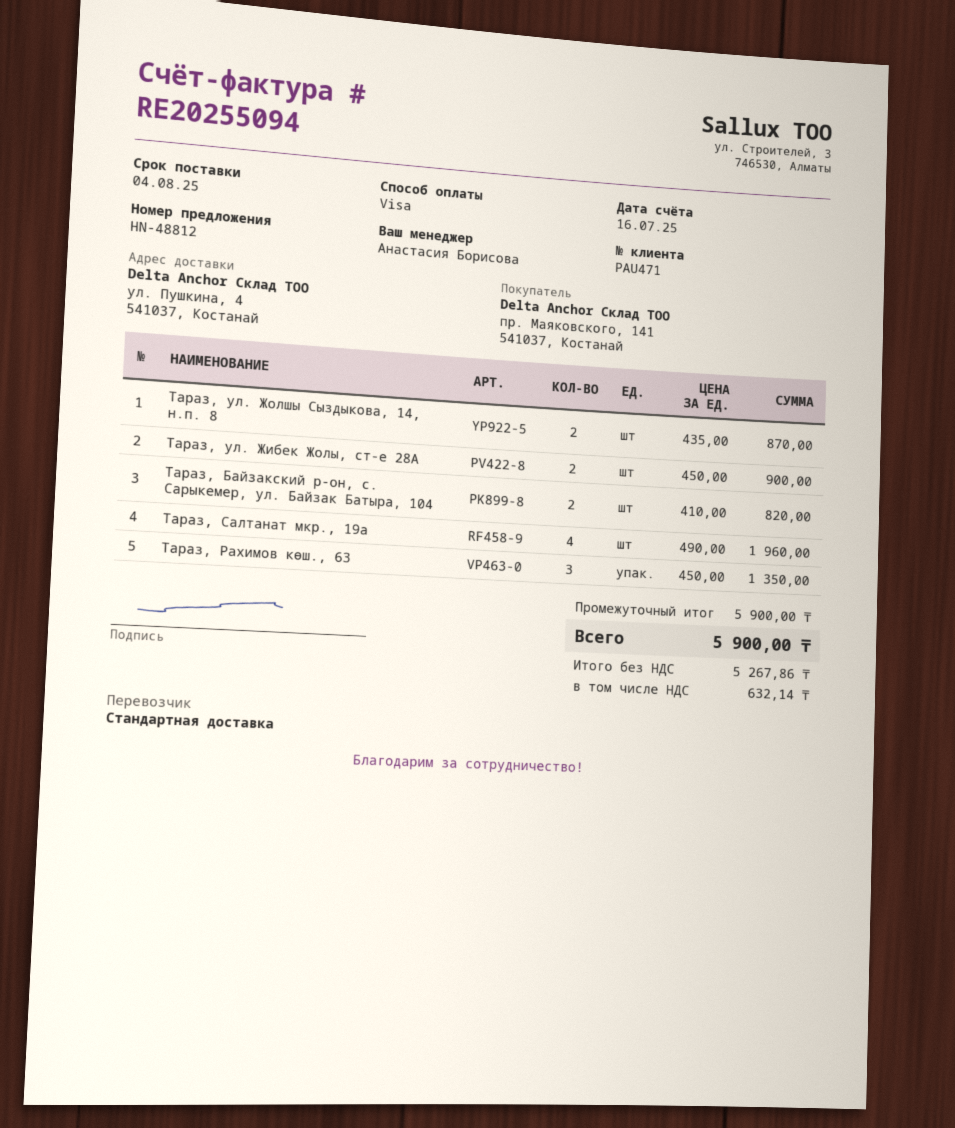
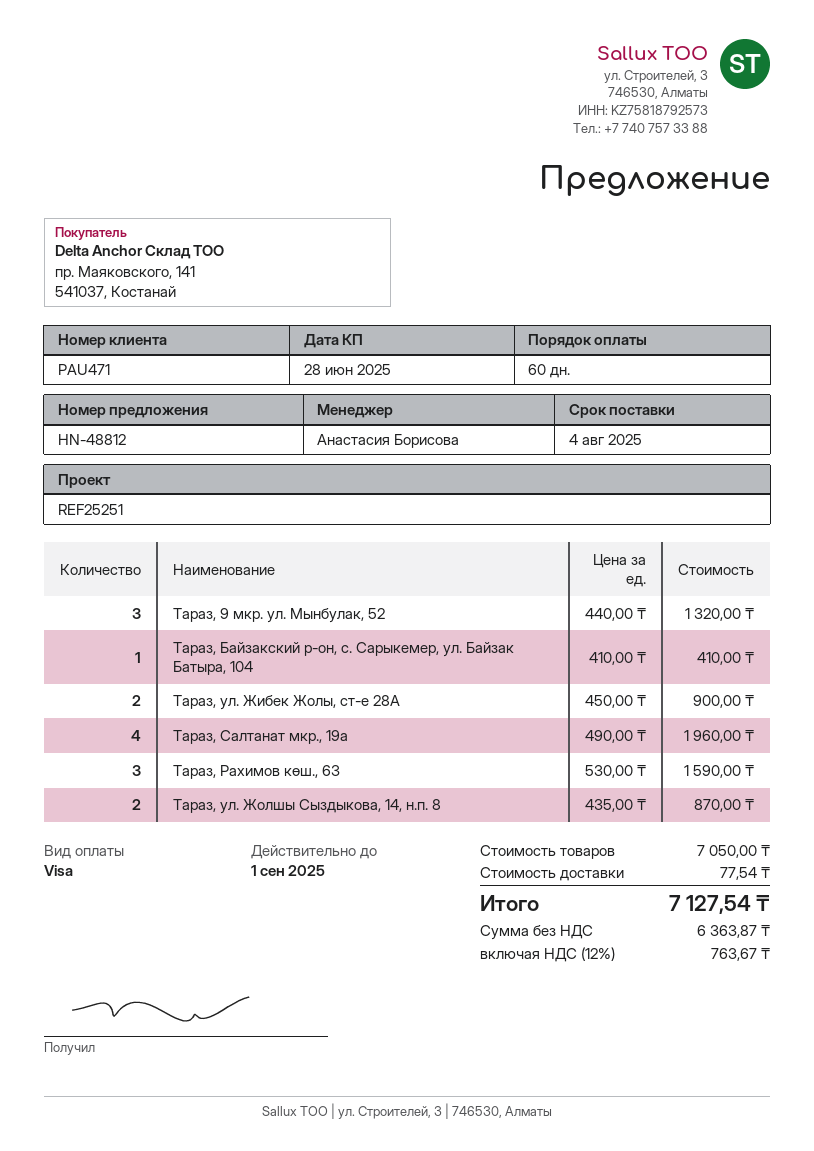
Тараз, Байзакский р-он, с. Сарыкемер, ул. Байзак Батыра, 104: 2 x 410.00 = 820.00 -> 1 x 410.00 = 410.00
Тараз, Рахимов көш., 63: 3 x 450.00 = 1350.00 -> 3 x 530.00 = 1590.00
Тараз, 9 мкр. ул. Мынбулак, 52: none -> 3 x 440.00 = 1320.00
subtotal: 5900.00 -> 7050.00
shipping: none -> 77.54
net: 5267.86 -> 6363.87
tax: 632.14 -> 763.67
total: 5900.00 -> 7127.54

